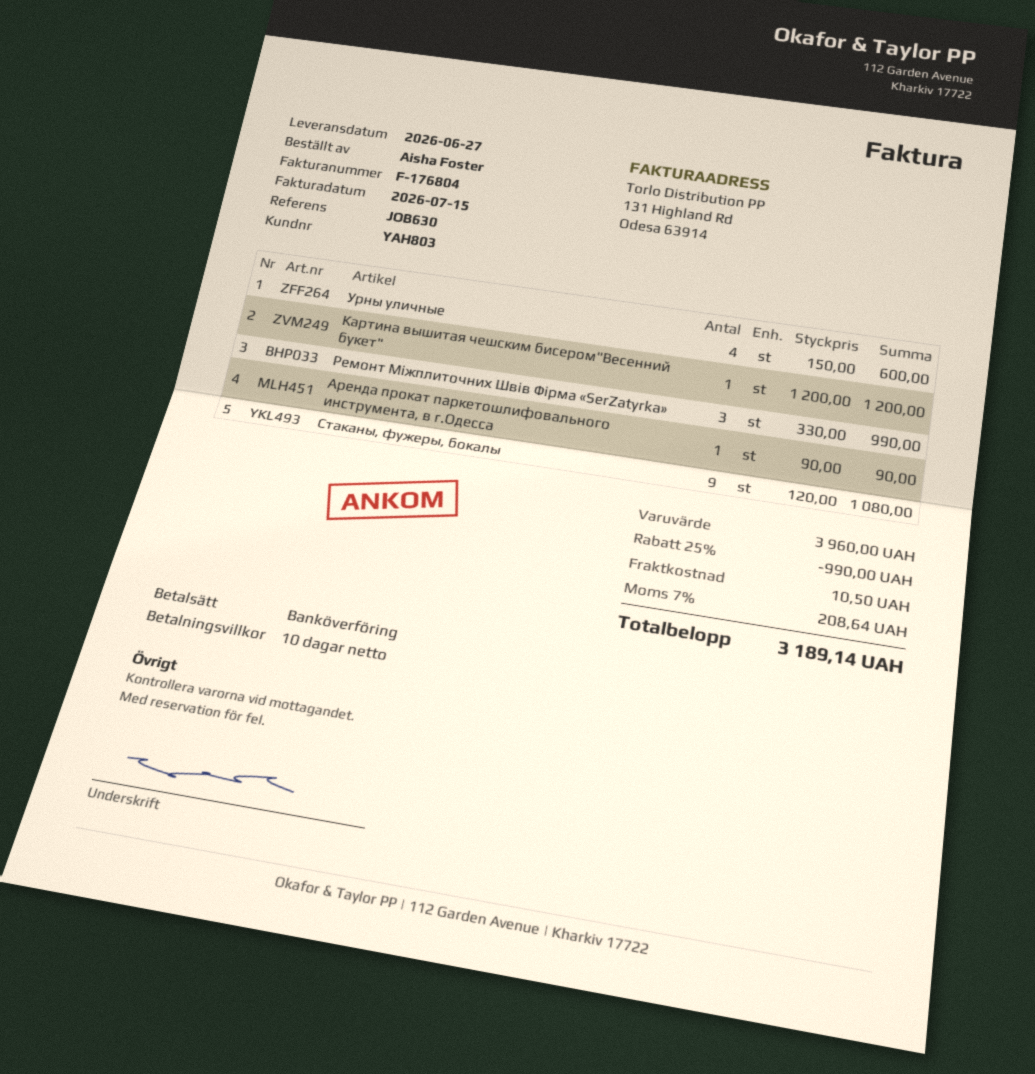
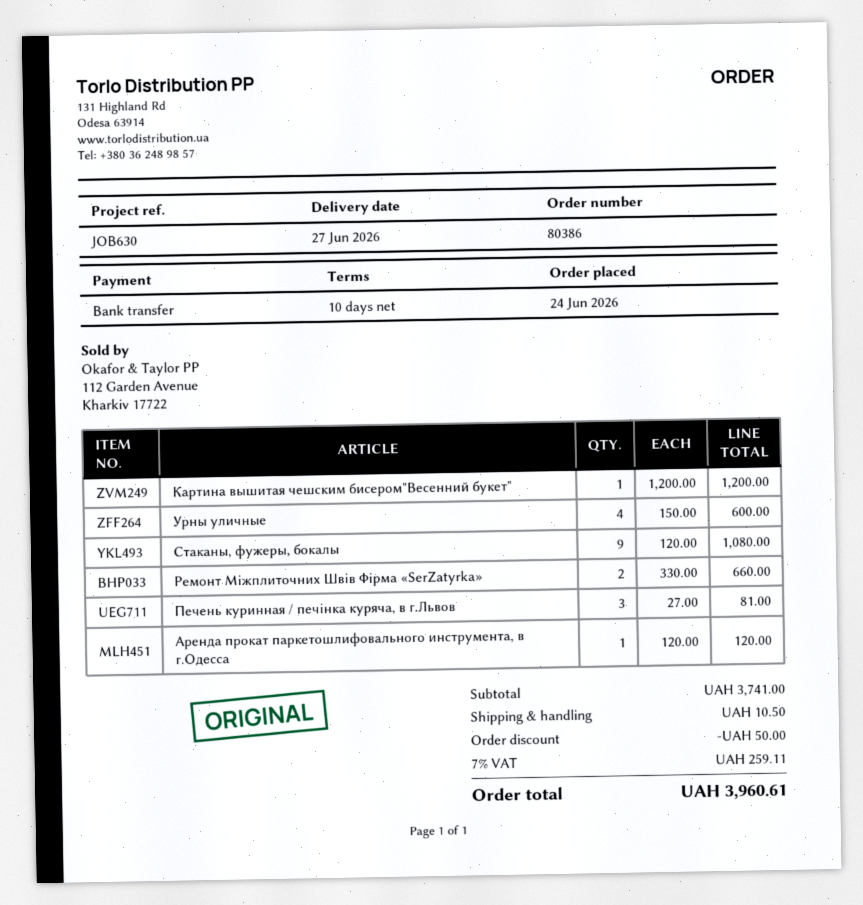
Ремонт Міжплиточних Швів Фірма «SerZatyrka»: 3 x 330.00 = 990.00 -> 2 x 330.00 = 660.00
Аренда прокат паркетошлифовального инструмента, в г.Одесса: 1 x 90.00 = 90.00 -> 1 x 120.00 = 120.00
Печень куринная / печінка куряча, в г.Львов: none -> 3 x 27.00 = 81.00
subtotal: 3960.00 -> 3741.00
discount: 990.00 -> 50.00
tax: 7% = 208.64 -> 7% = 259.11
total: 3189.14 -> 3960.61

